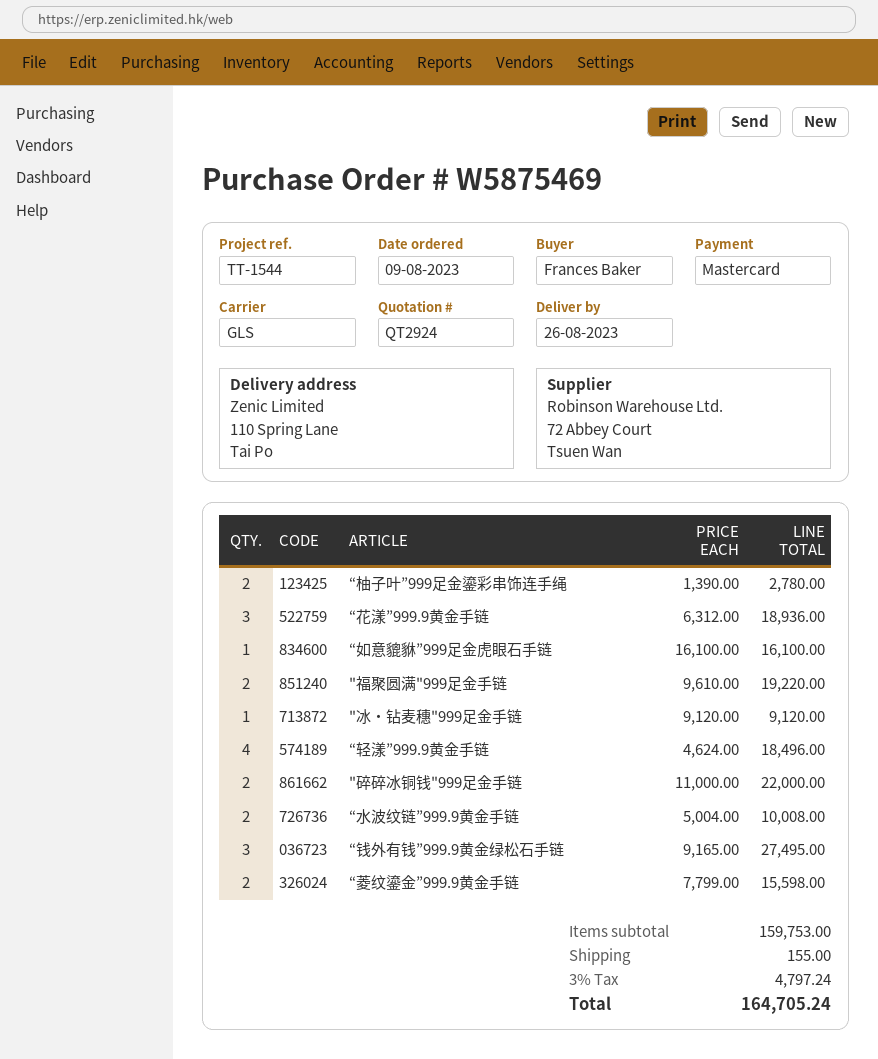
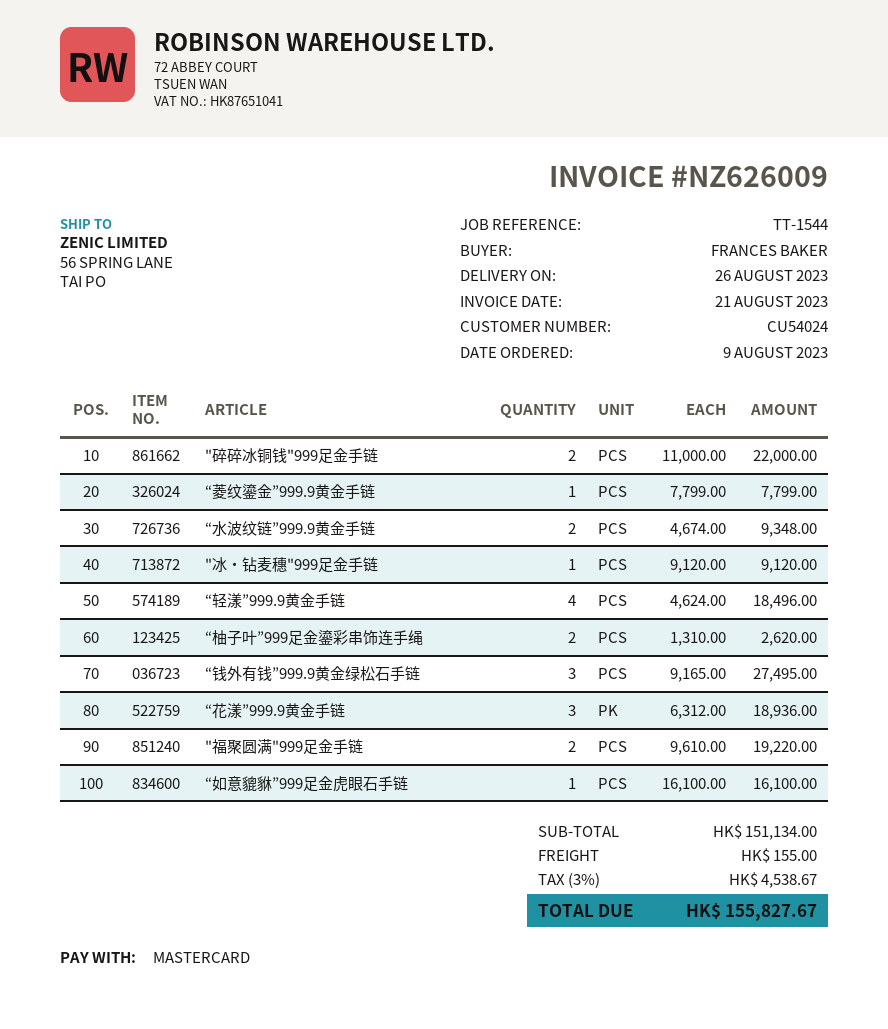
ship to: 110 Spring Lane, Tai Po -> 56 SPRING LANE, TAI PO
“柚子叶”999足金鎏彩串饰连手绳: 2 x 1390.00 = 2780.00 -> 2 x 1310.00 = 2620.00
“水波纹链”999.9黄金手链: 2 x 5004.00 = 10008.00 -> 2 x 4674.00 = 9348.00
“菱纹鎏金”999.9黄金手链: 2 x 7799.00 = 15598.00 -> 1 x 7799.00 = 7799.00
subtotal: 159753.00 -> 151134.00
tax: 3% = 4797.24 -> 3% = 4538.67
total: 164705.24 -> 155827.67

